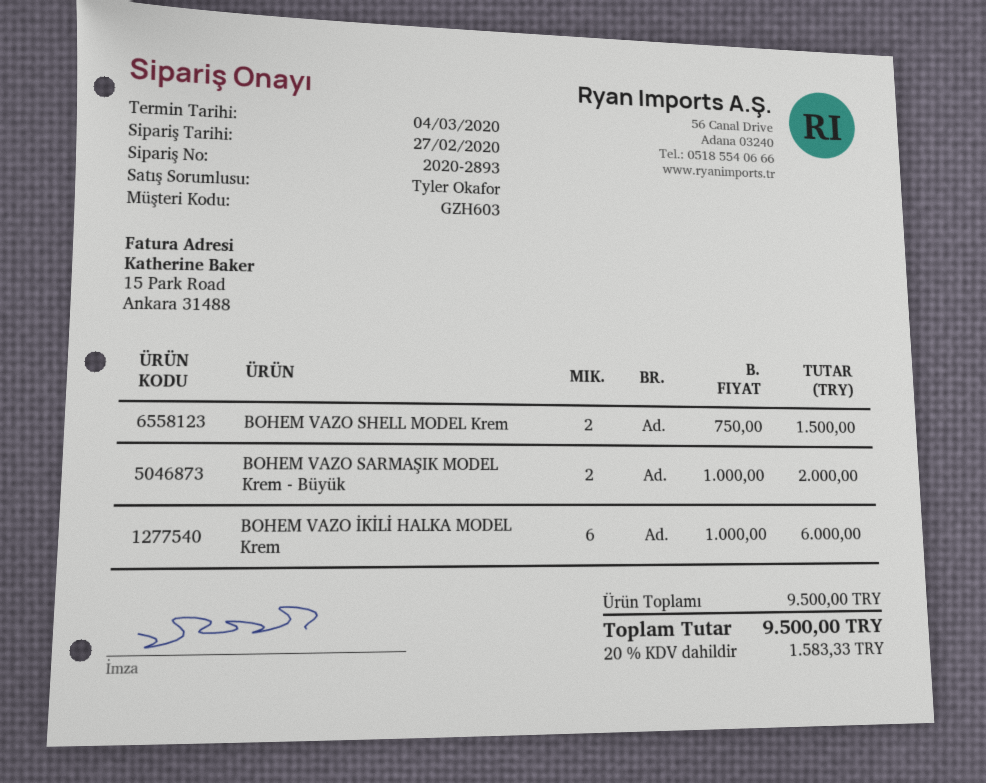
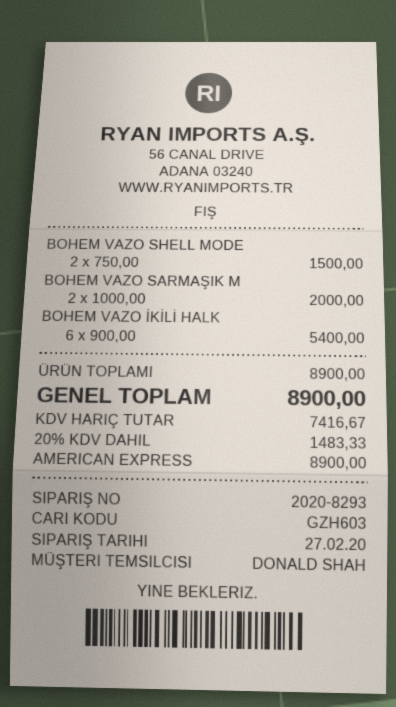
order number: 2020-2893 -> 2020-8293
sales rep: Tyler Okafor -> DONALD SHAH
BOHEM VAZO İKİLİ HALKA MODEL Krem: 6 x 1000.00 = 6000.00 -> 6 x 900.00 = 5400.00
subtotal: 9500.00 -> 8900.00
tax: 20% = 1583.33 -> 20% = 1483.33
total: 9500.00 -> 8900.00

